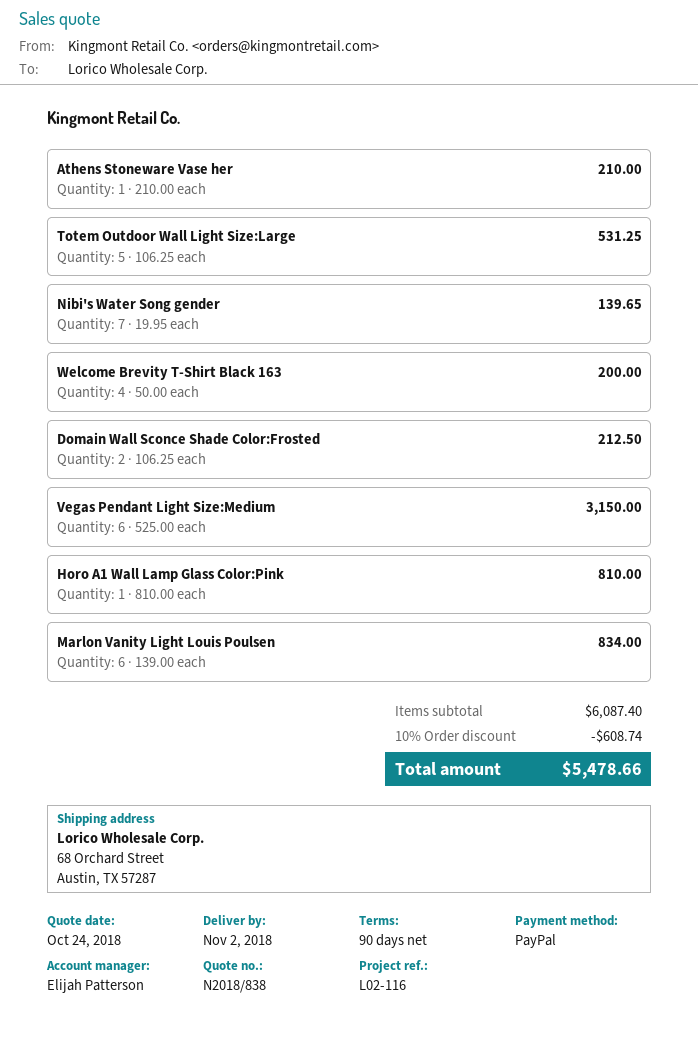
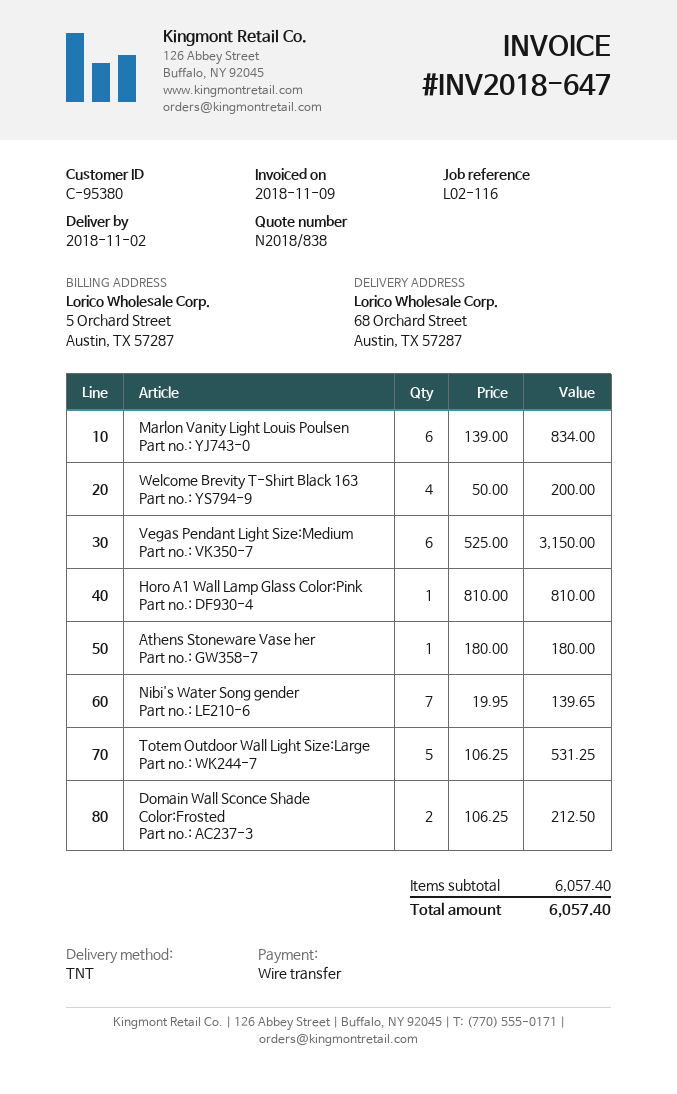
payment method: PayPal -> bank transfer
Athens Stoneware Vase her: 1 x 210.00 = 210.00 -> 1 x 180.00 = 180.00
subtotal: 6087.40 -> 6057.40
discount: 10% = 608.74 -> none
total: 5478.66 -> 6057.40

